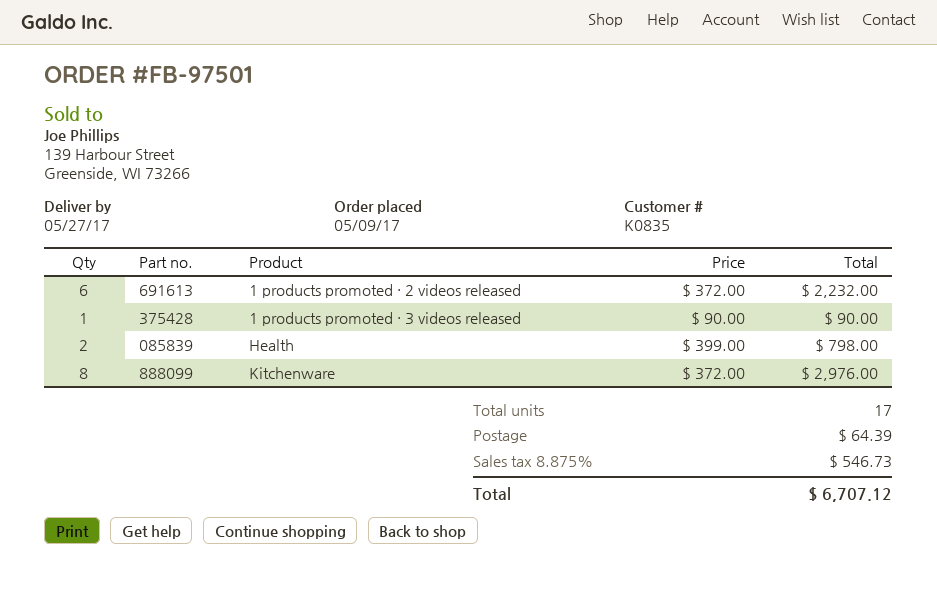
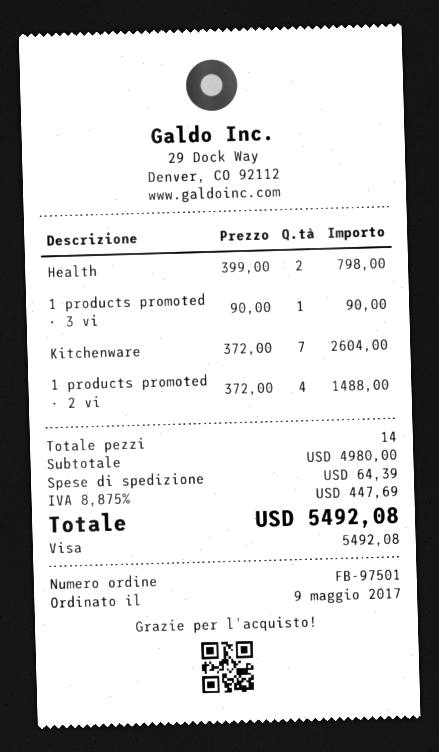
1 products promoted · 2 videos released: 6 x 372.00 = 2232.00 -> 4 x 372.00 = 1488.00
Kitchenware: 8 x 372.00 = 2976.00 -> 7 x 372.00 = 2604.00
total quantity: 17 -> 14
tax: 8.875% = 546.73 -> 8.875% = 447.69
total: 6707.12 -> 5492.08

